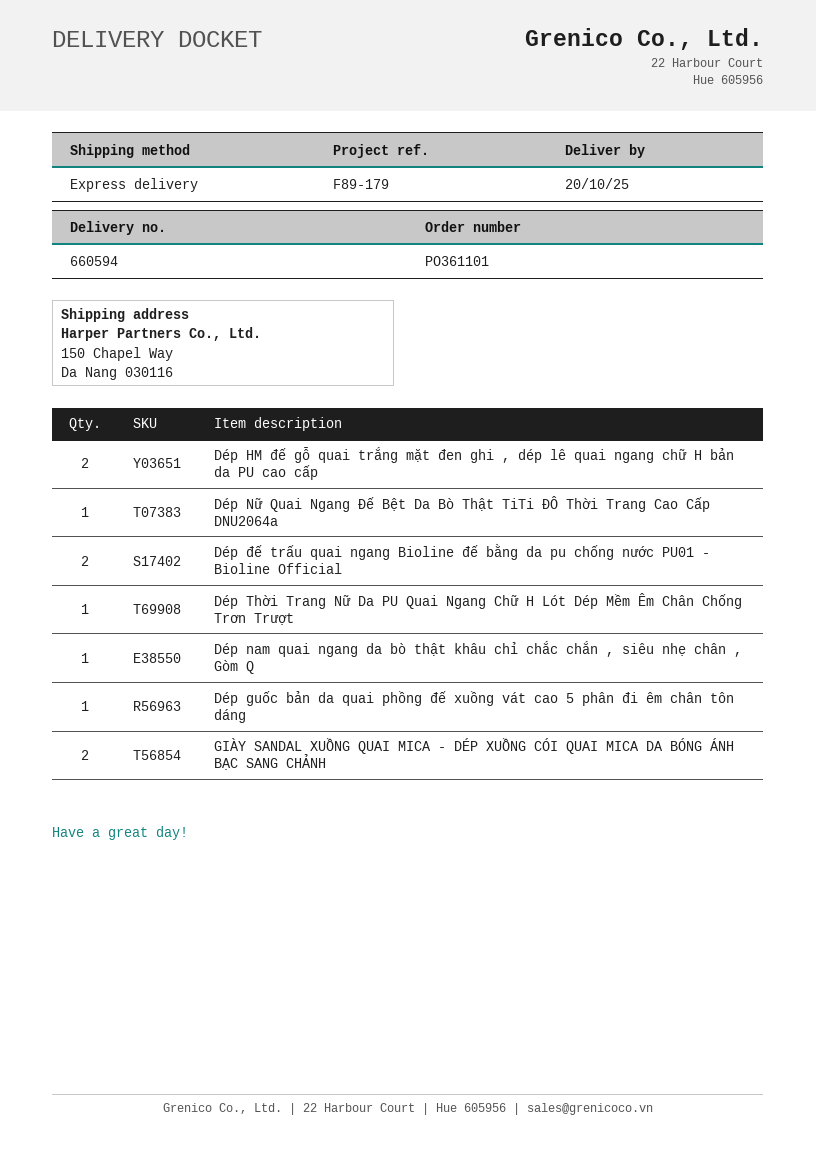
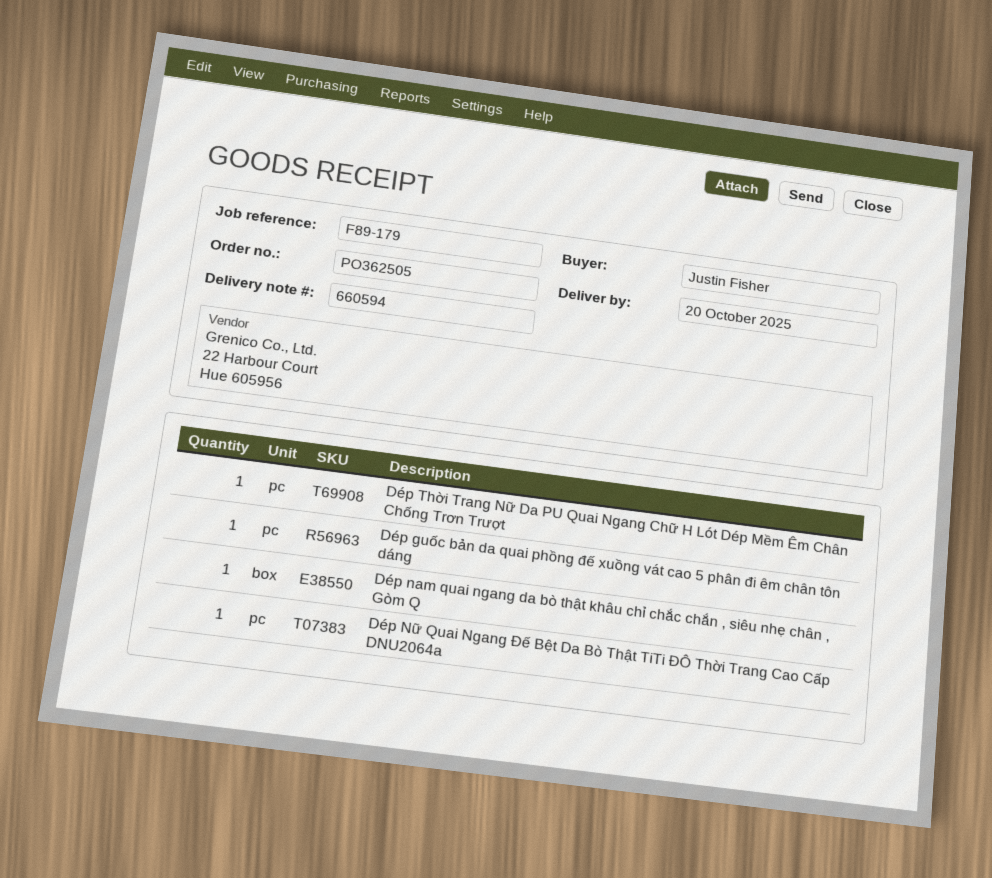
order number: PO361101 -> PO362505
Dép HM đế gỗ quai trắng mặt đen ghi , dép lê quai ngang chữ H bản da PU cao cấp: 2 -> none
Dép đế trấu quai ngang Bioline đế bằng da pu chống nước PU01 - Bioline Official: 2 -> none
GIÀY SANDAL XUỒNG QUAI MICA - DÉP XUỒNG CÓI QUAI MICA DA BÓNG ÁNH BẠC SANG CHẢNH: 2 -> none

